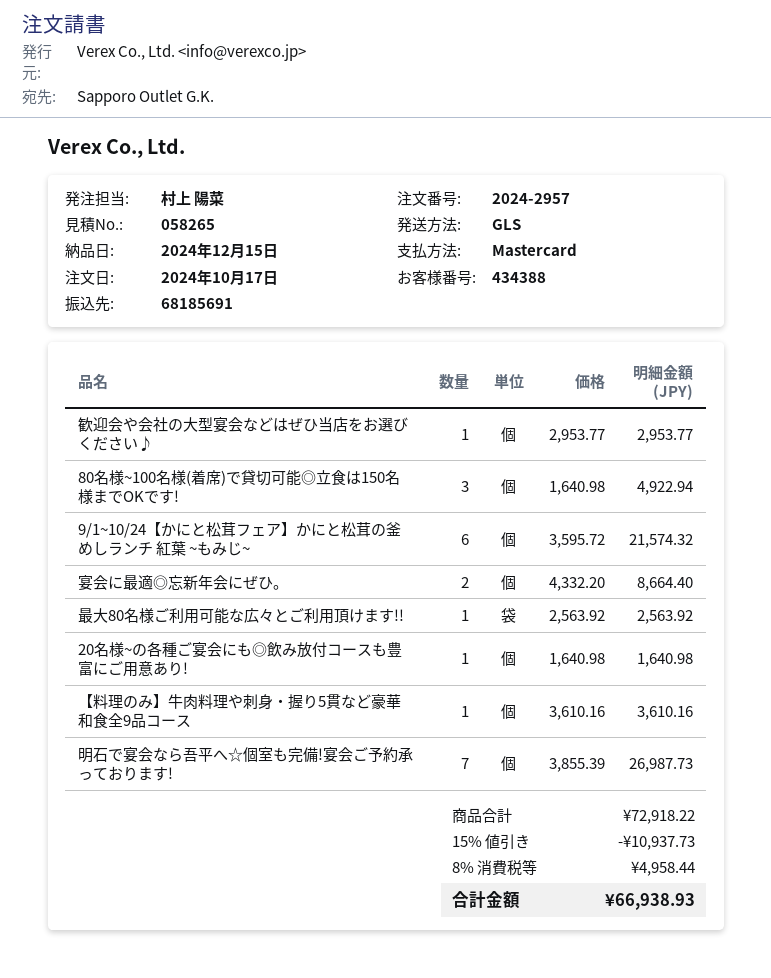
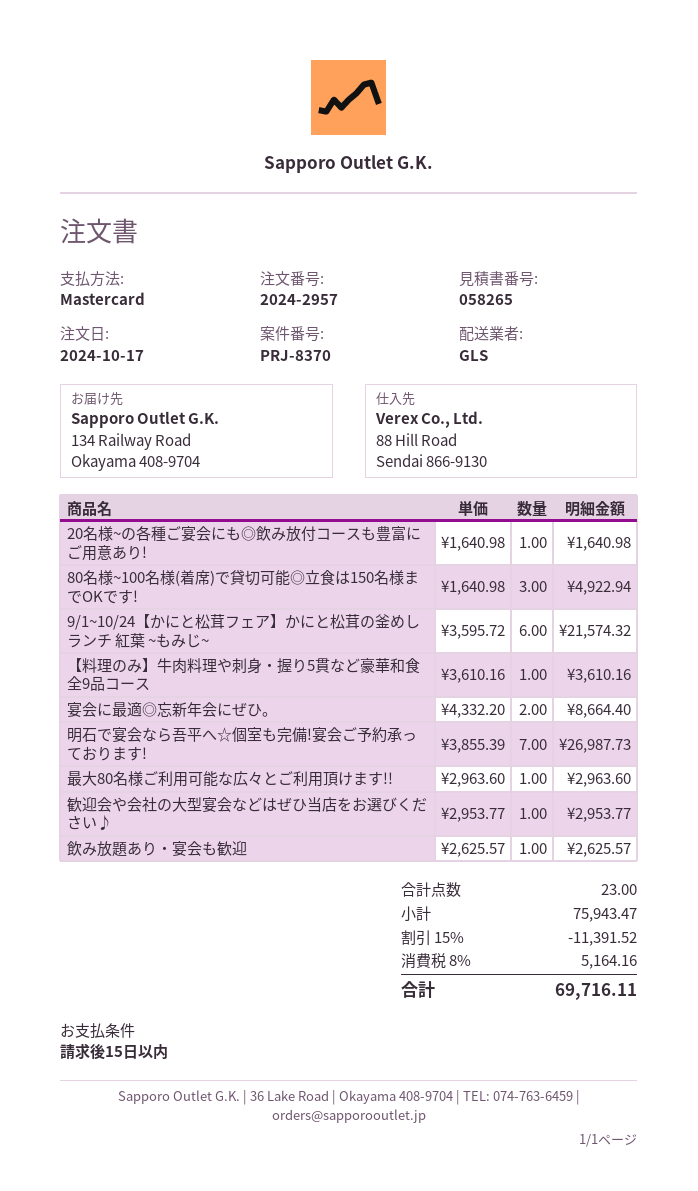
最大80名様ご利用可能な広々とご利用頂けます!!: 1 x 2563.92 = 2563.92 -> 1 x 2963.60 = 2963.60
飲み放題あり・宴会も歓迎: none -> 1 x 2625.57 = 2625.57
subtotal: 72918.22 -> 75943.47
discount: 15% = 10937.73 -> 15% = 11391.52
tax: 8% = 4958.44 -> 8% = 5164.16
total: 66938.93 -> 69716.11

